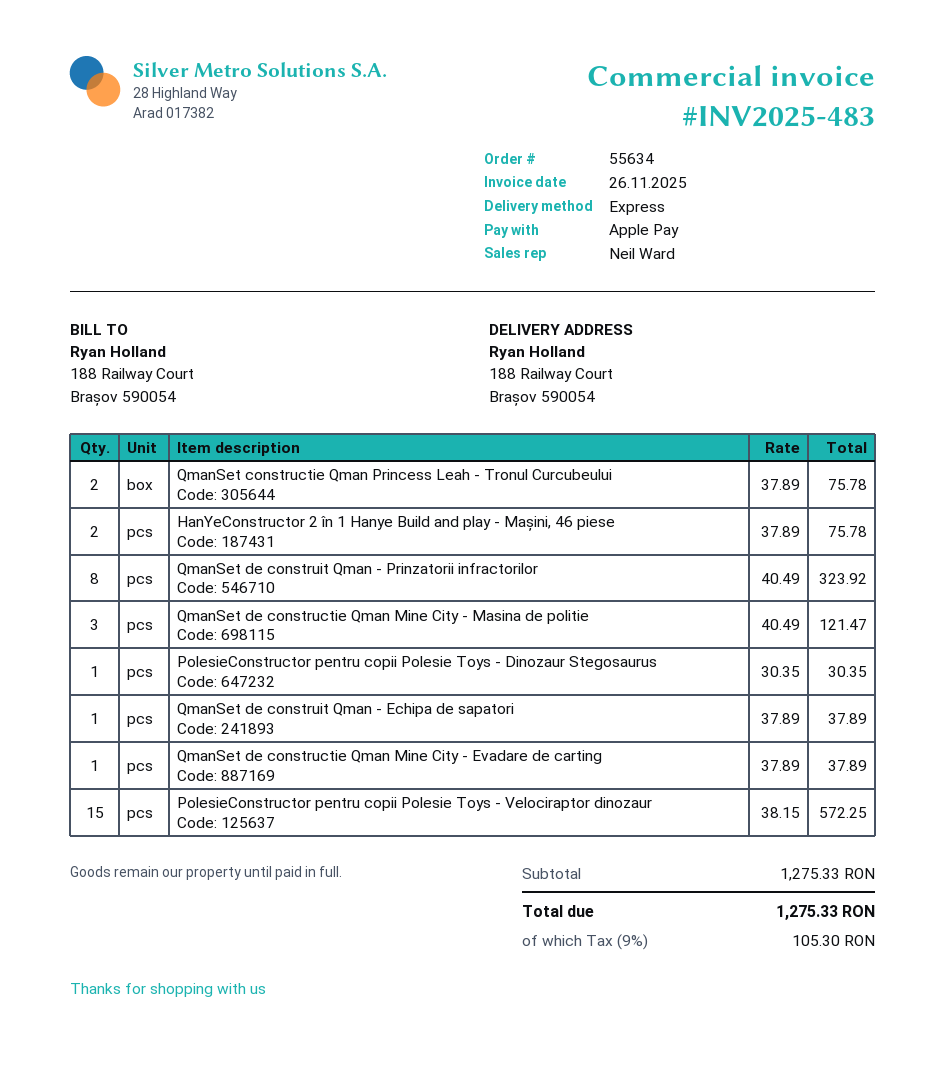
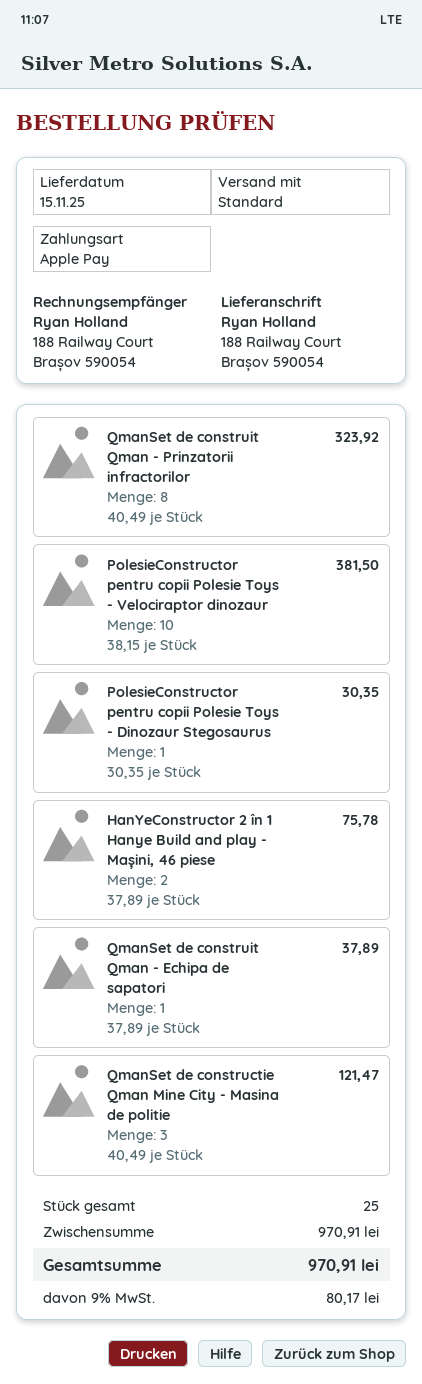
shipping method: express -> standard
QmanSet constructie Qman Princess Leah - Tronul Curcubeului: 2 x 37.89 = 75.78 -> none
QmanSet de constructie Qman Mine City - Evadare de carting: 1 x 37.89 = 37.89 -> none
PolesieConstructor pentru copii Polesie Toys - Velociraptor dinozaur: 15 x 38.15 = 572.25 -> 10 x 38.15 = 381.50
subtotal: 1275.33 -> 970.91
tax: 9% = 105.30 -> 9% = 80.17
total: 1275.33 -> 970.91

